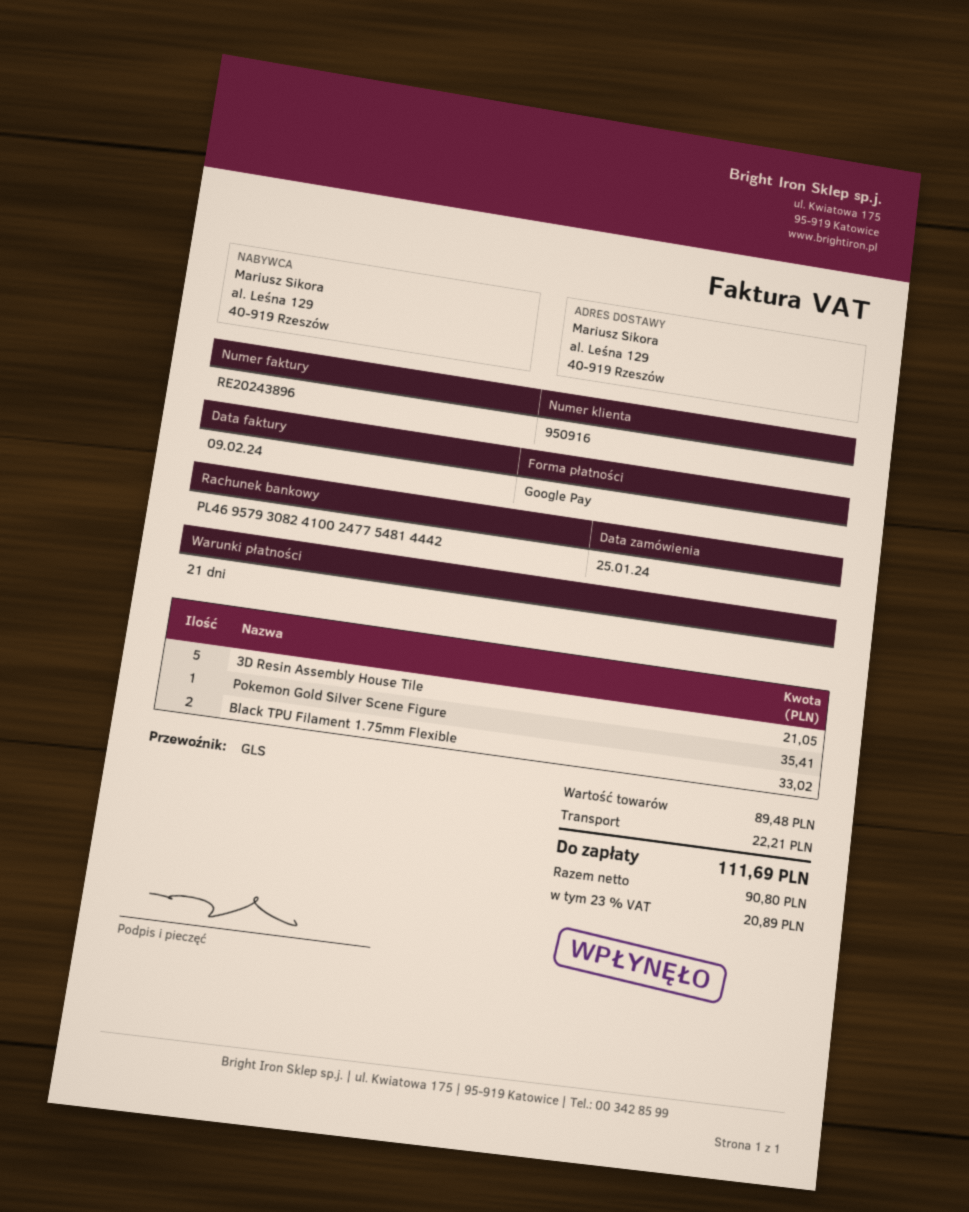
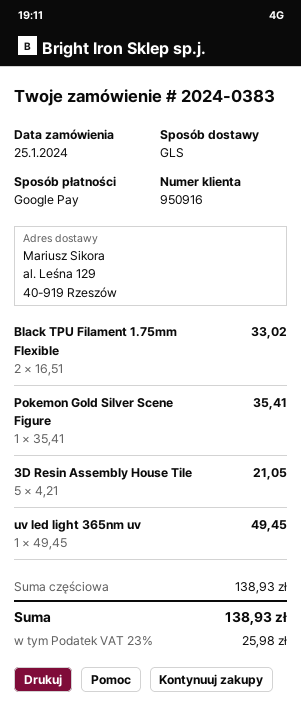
uv led light 365nm uv: none -> 1 for 49.45
subtotal: 89.48 -> 138.93
shipping: 22.21 -> none
tax: 23% = 20.89 -> 23% = 25.98
total: 111.69 -> 138.93

